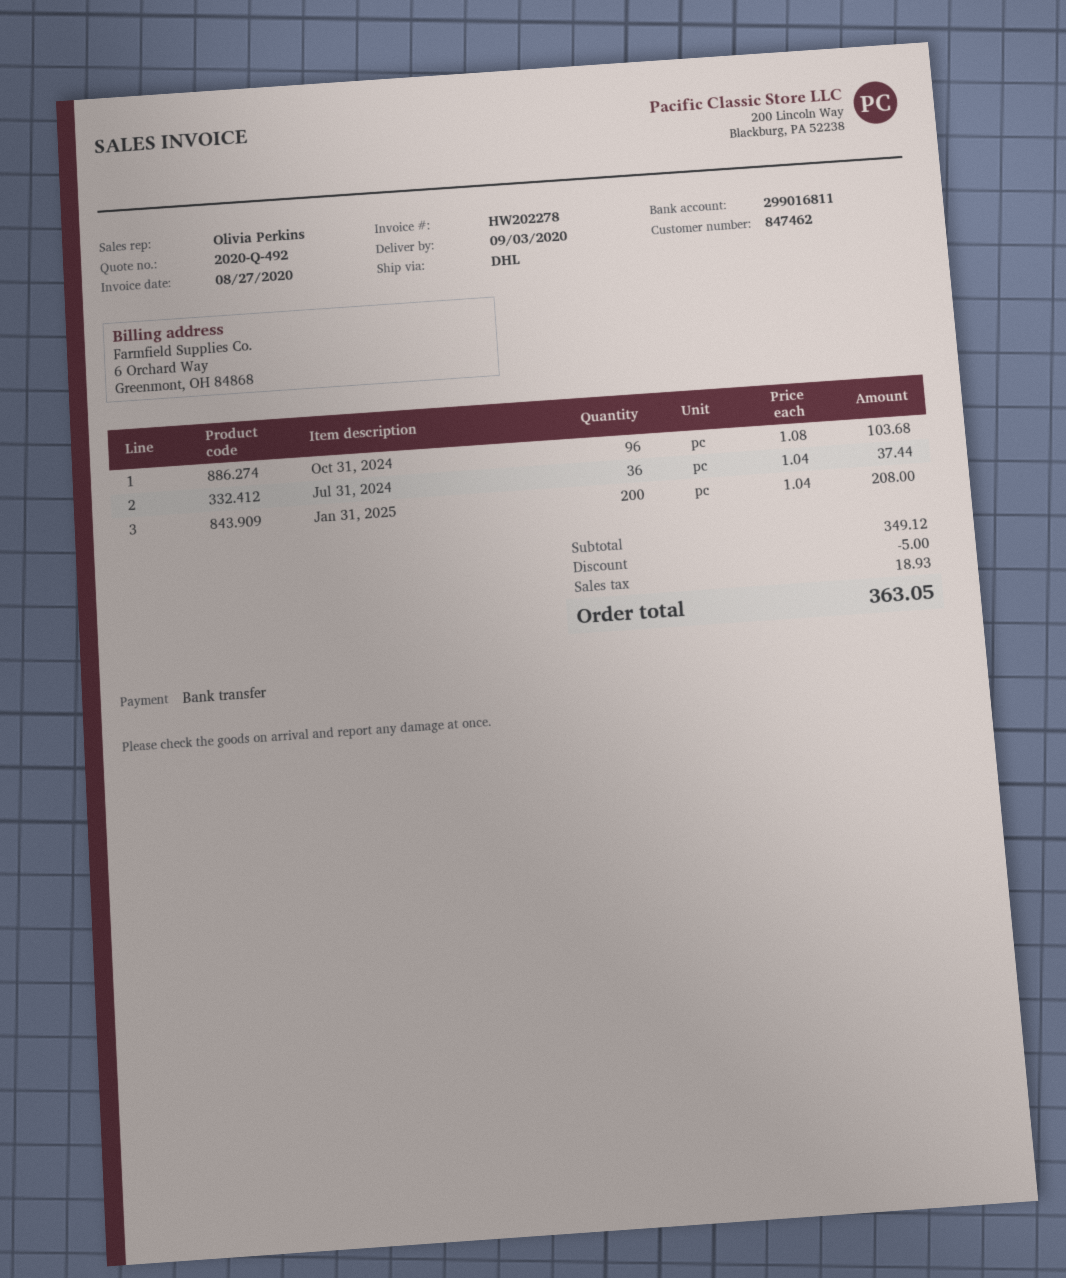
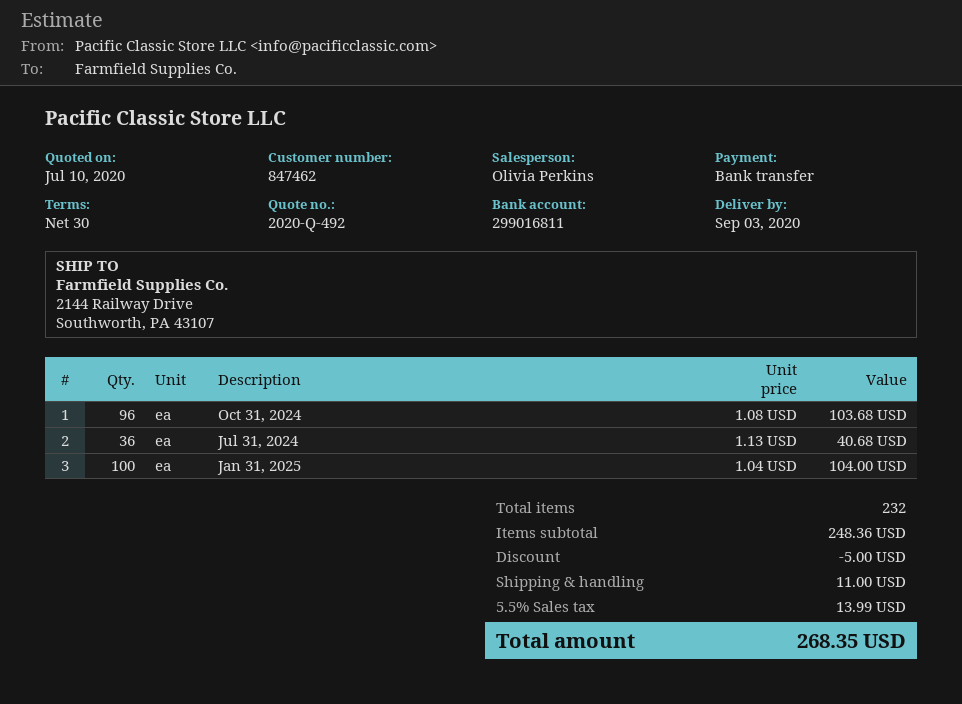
Jul 31, 2024: 36 x 1.04 = 37.44 -> 36 x 1.13 = 40.68
Jan 31, 2025: 200 x 1.04 = 208.00 -> 100 x 1.04 = 104.00
subtotal: 349.12 -> 248.36
shipping: none -> 11.00
tax: 18.93 -> 13.99
total: 363.05 -> 268.35

